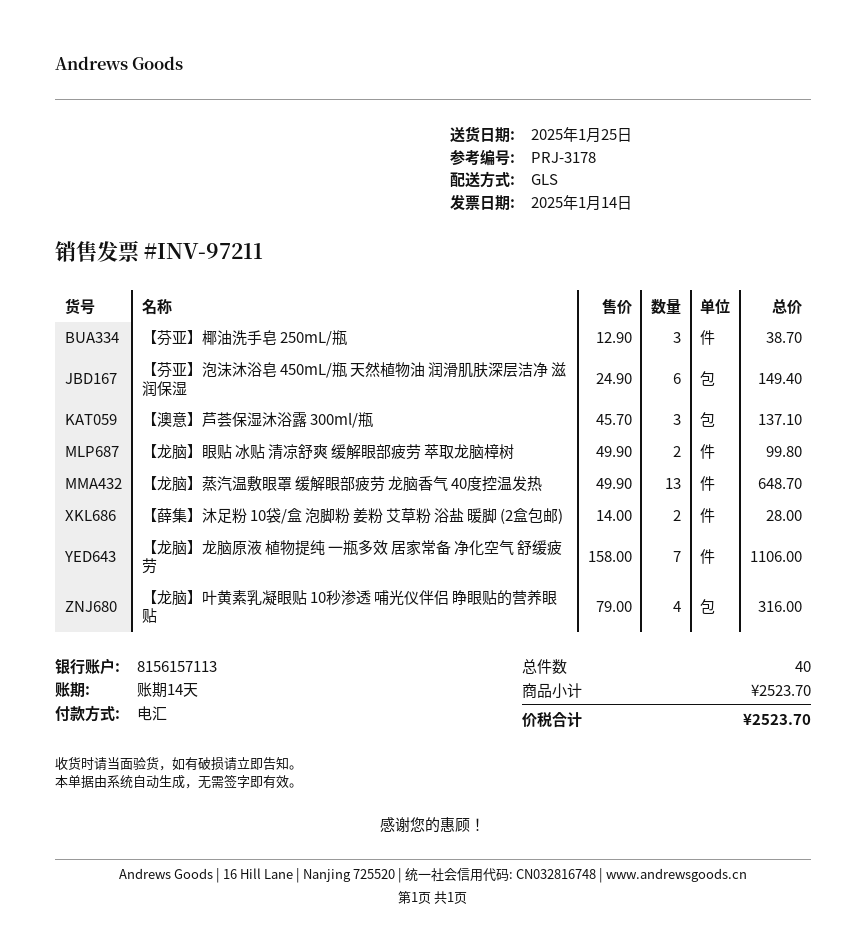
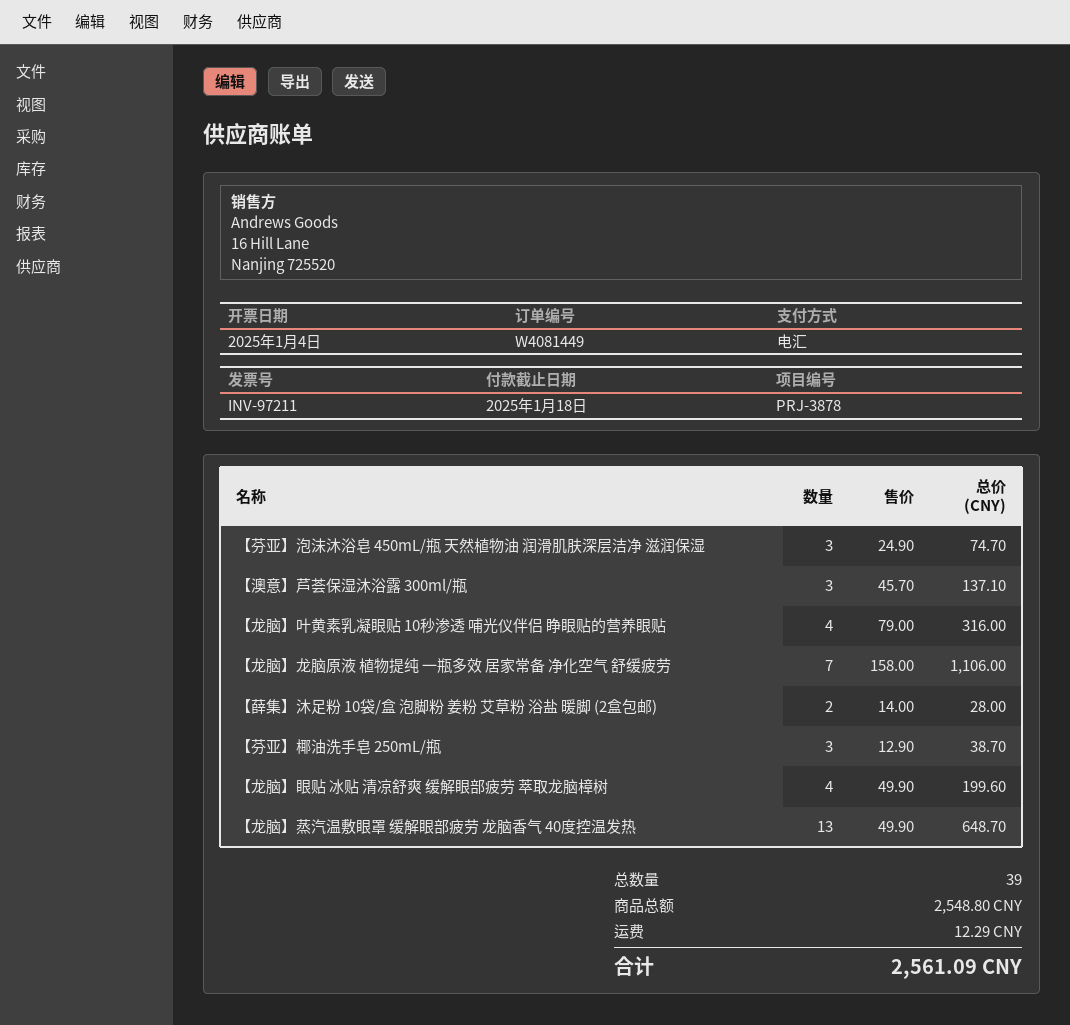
invoice date: 2025-01-14 -> 2025-01-04
reference: PRJ-3178 -> PRJ-3878
【芬亚】泡沫沐浴皂 450mL/瓶 天然植物油 润滑肌肤深层洁净 滋润保湿: 6 x 24.90 = 149.40 -> 3 x 24.90 = 74.70
【龙脑】眼贴 冰贴 清凉舒爽 缓解眼部疲劳 萃取龙脑樟树: 2 x 49.90 = 99.80 -> 4 x 49.90 = 199.60
total quantity: 40 -> 39
subtotal: 2523.70 -> 2548.80
shipping: none -> 12.29
total: 2523.70 -> 2561.09

